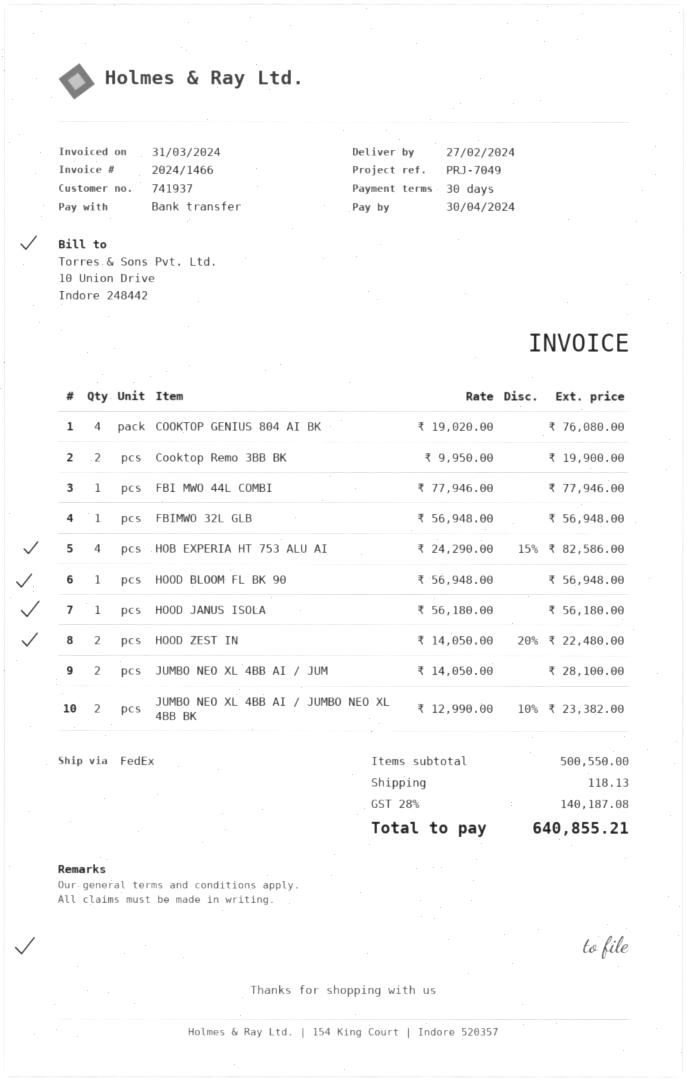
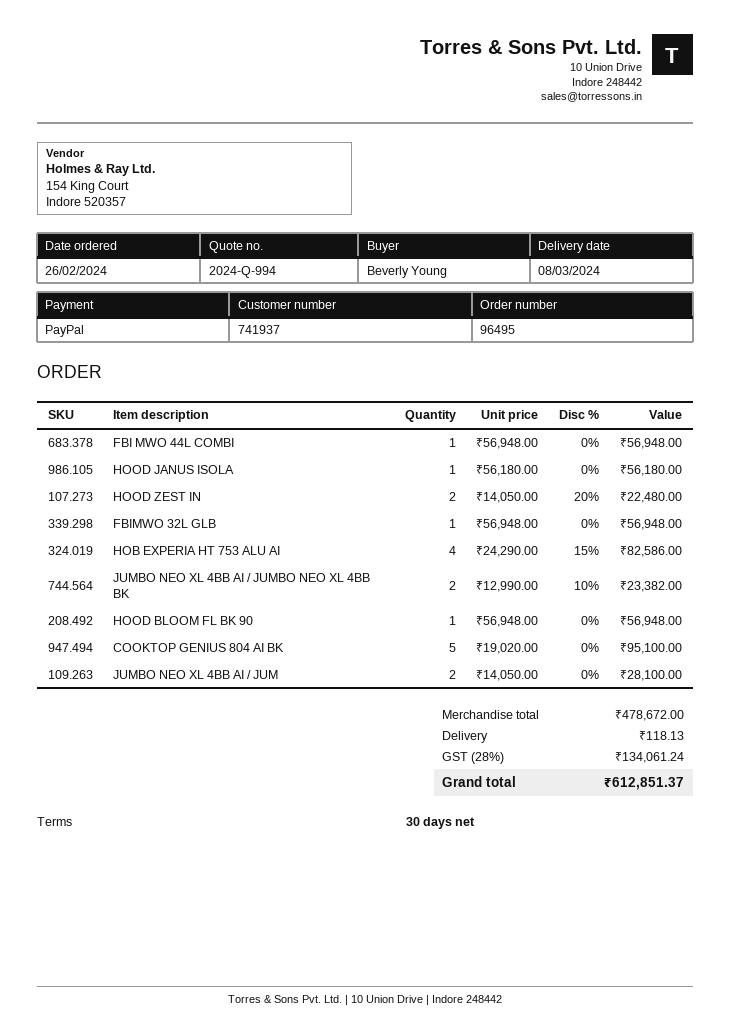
delivery date: 2024-02-27 -> 2024-03-08
payment method: bank transfer -> PayPal
COOKTOP GENIUS 804 AI BK: 4 x 19020.00 = 76080.00 -> 5 x 19020.00 = 95100.00
Cooktop Remo 3BB BK: 2 x 9950.00 = 19900.00 -> none
FBI MWO 44L COMBI: 1 x 77946.00 = 77946.00 -> 1 x 56948.00 = 56948.00
subtotal: 500550.00 -> 478672.00
tax: 28% = 140187.08 -> 28% = 134061.24
total: 640855.21 -> 612851.37

